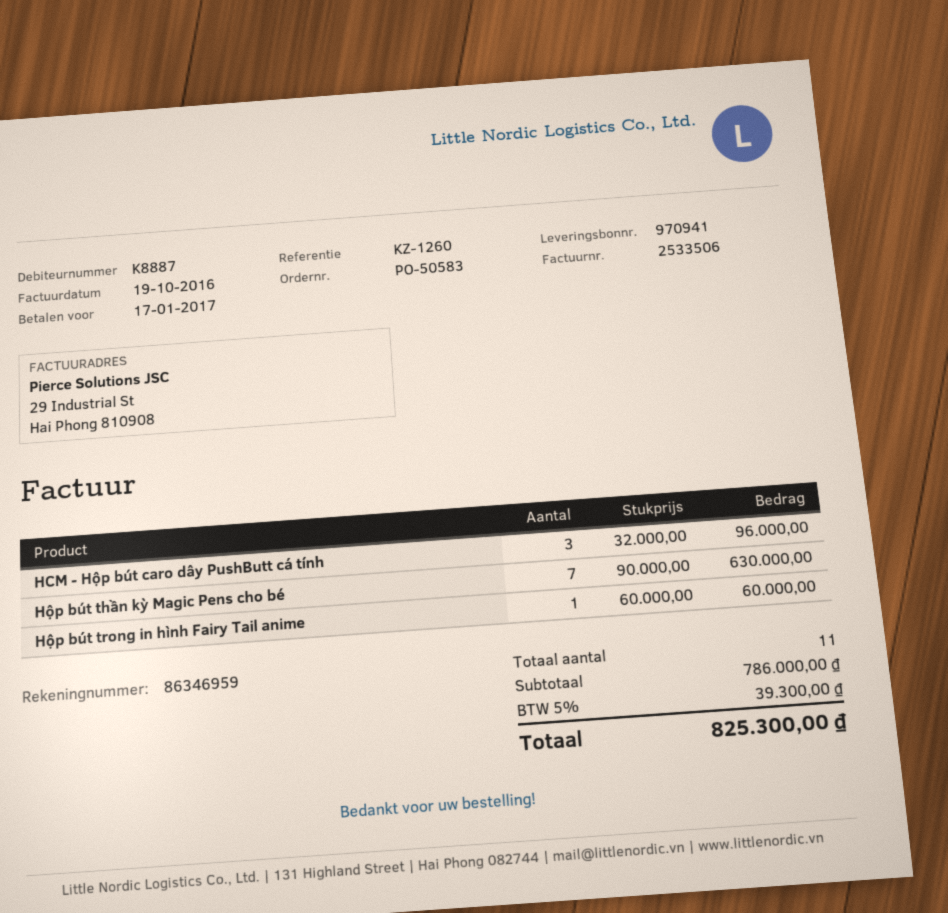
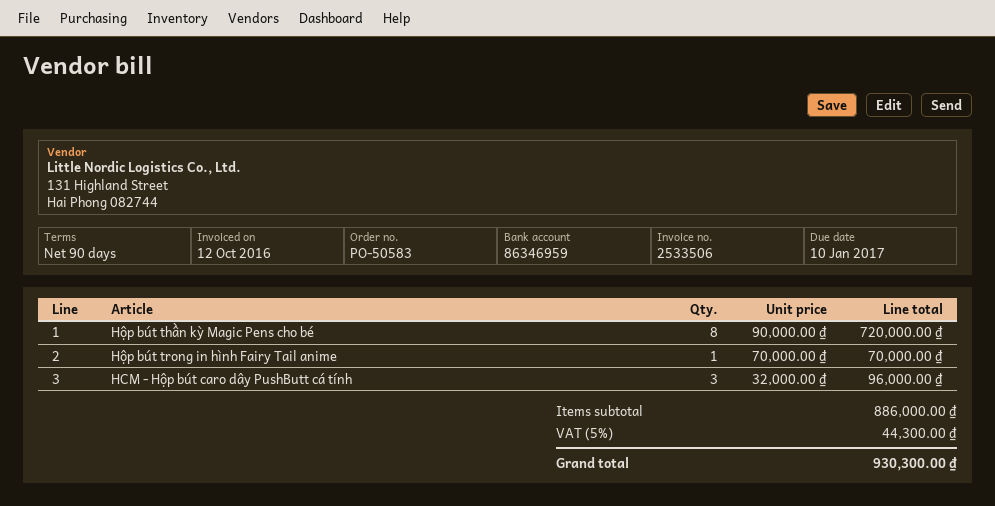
invoice date: 2016-10-19 -> 2016-10-12
due date: 2017-01-17 -> 2017-01-10
Hộp bút thần kỳ Magic Pens cho bé: 7 x 90000.00 = 630000.00 -> 8 x 90000.00 = 720000.00
Hộp bút trong in hình Fairy Tail anime: 1 x 60000.00 = 60000.00 -> 1 x 70000.00 = 70000.00
subtotal: 786000.00 -> 886000.00
tax: 5% = 39300.00 -> 5% = 44300.00
total: 825300.00 -> 930300.00

